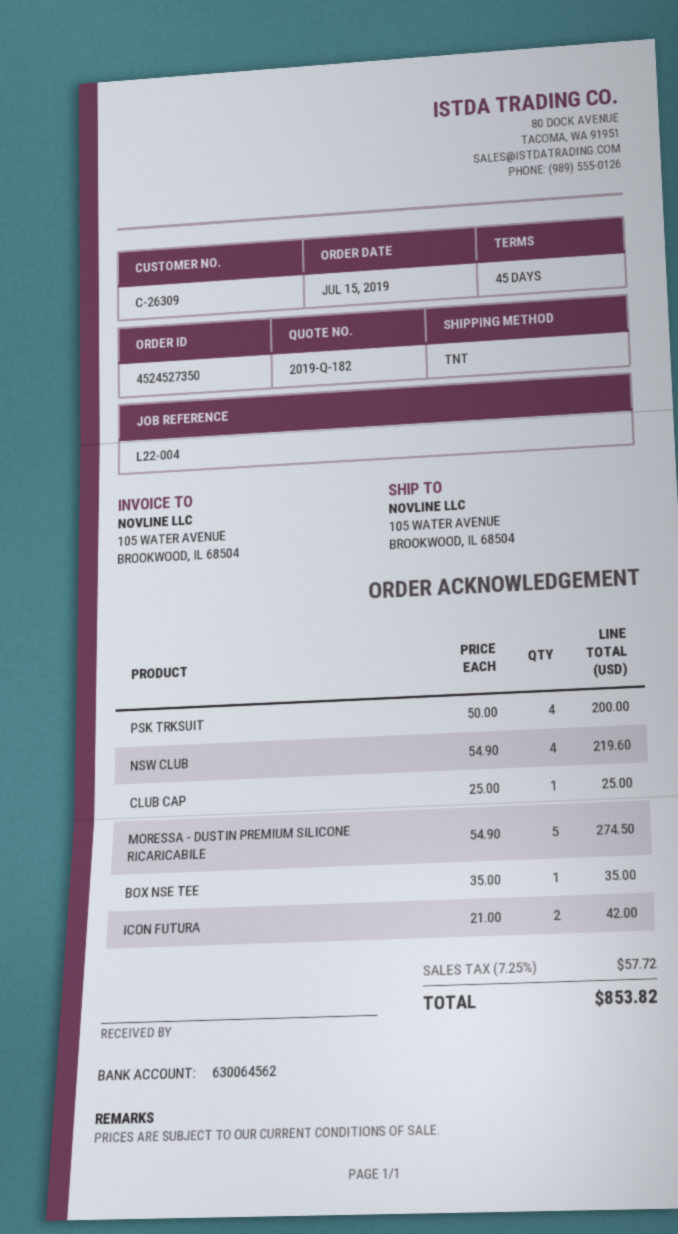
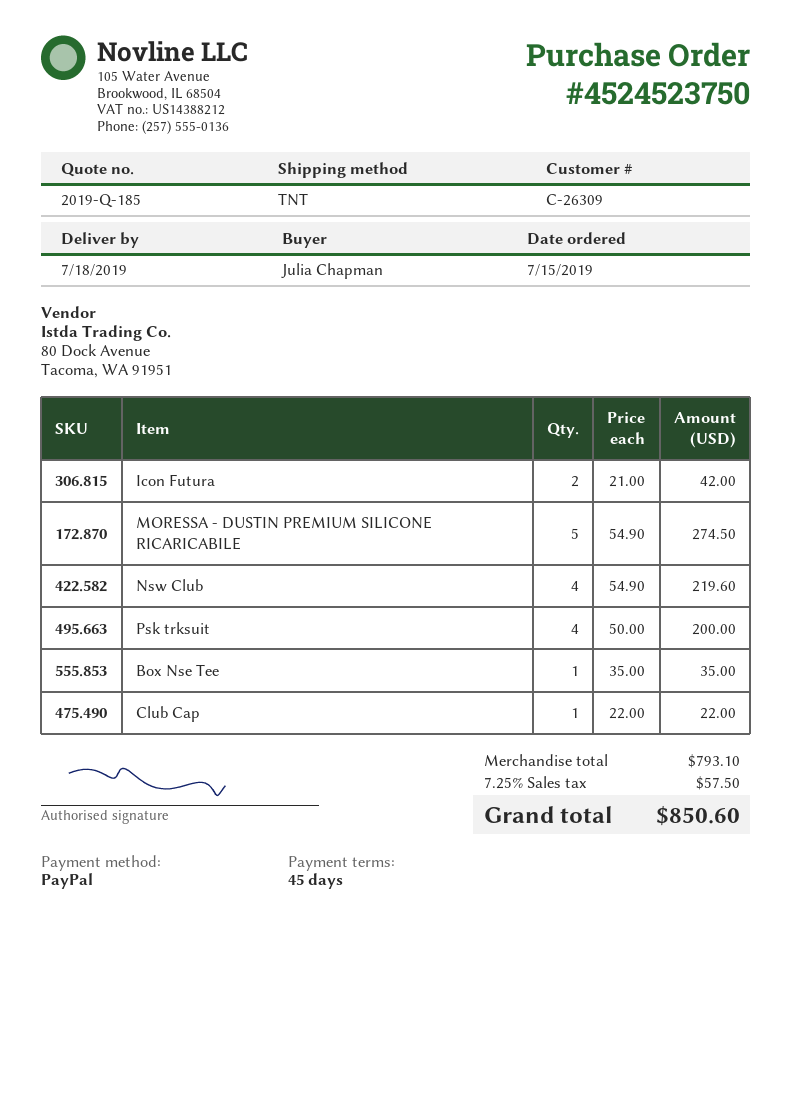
quote number: 2019-Q-182 -> 2019-Q-185
order number: 4524527350 -> 4524523750
CLUB CAP: 1 x 25.00 = 25.00 -> 1 x 22.00 = 22.00
tax: 7.25% = 57.72 -> 7.25% = 57.50
total: 853.82 -> 850.60

